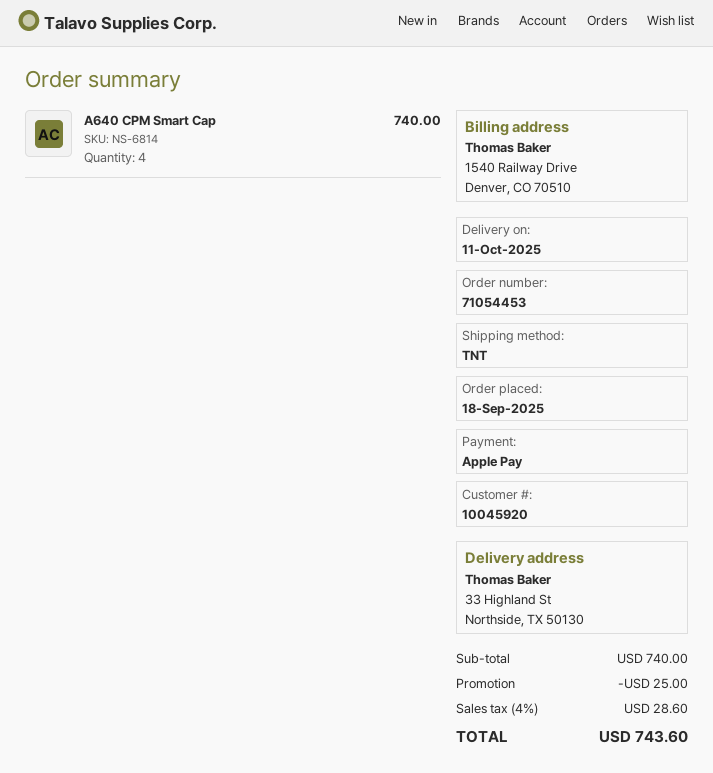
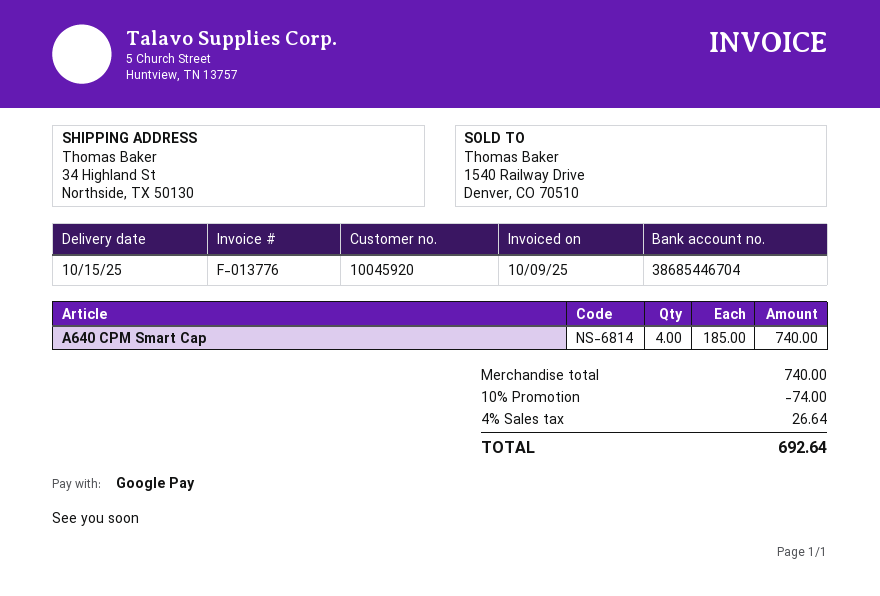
delivery date: 2025-10-11 -> 2025-10-15
payment method: Apple Pay -> Google Pay
ship to: 33 Highland St, Northside, TX 50130 -> 34 Highland St, Northside, TX 50130
discount: 25.00 -> 74.00
tax: 4% = 28.60 -> 4% = 26.64
total: 743.60 -> 692.64

